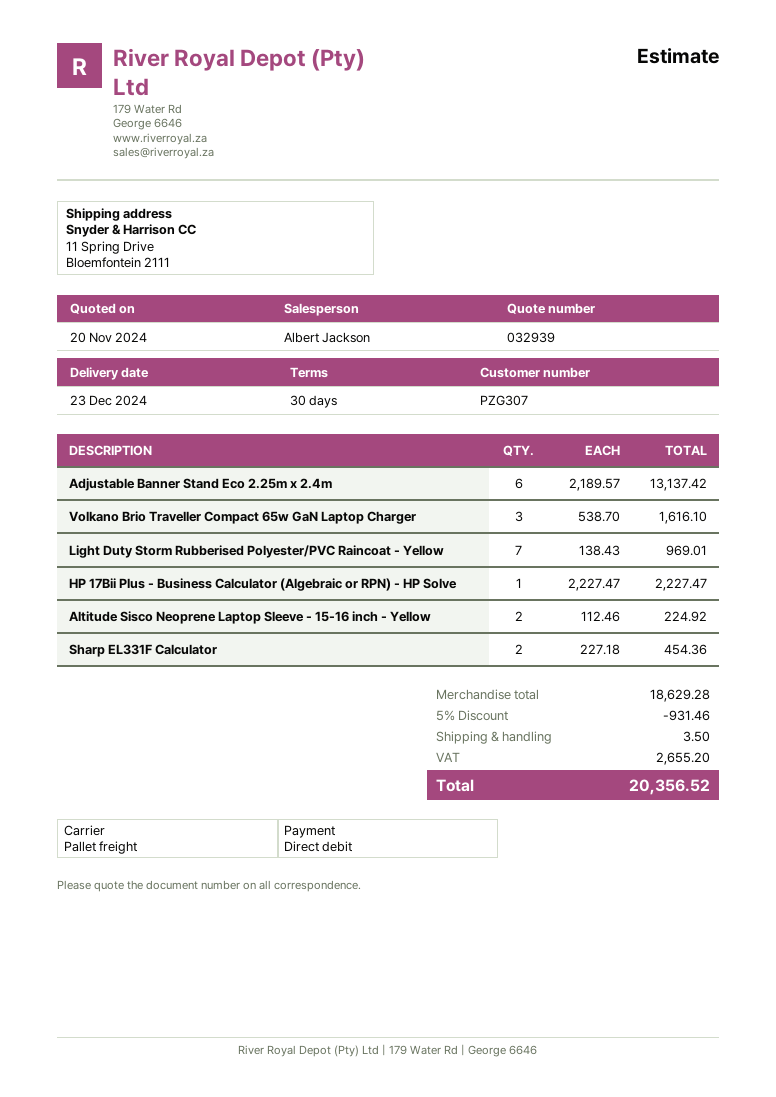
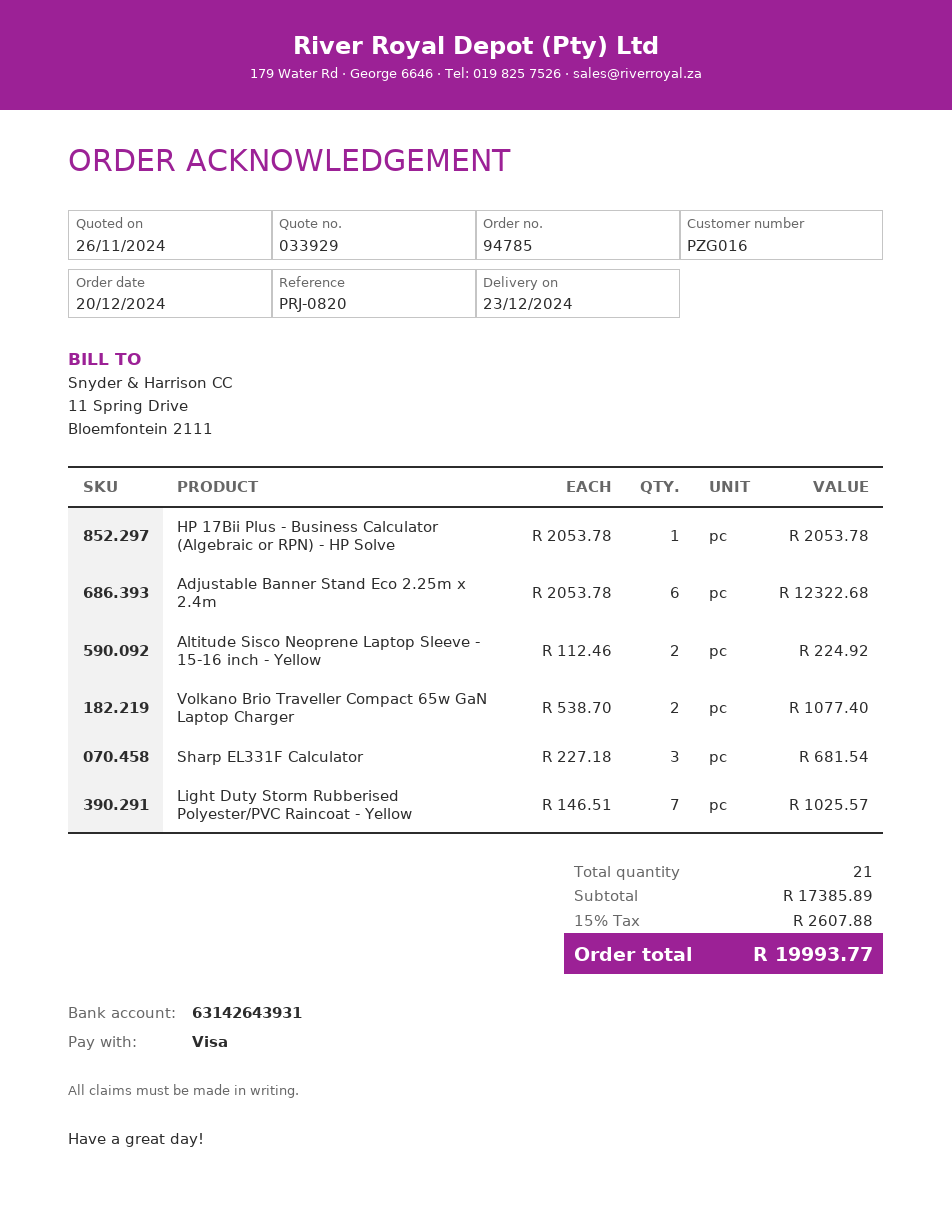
quote number: 032939 -> 033929
quote date: 2024-11-20 -> 2024-11-26
customer number: PZG307 -> PZG016
payment method: direct debit -> Visa
Adjustable Banner Stand Eco 2.25m x 2.4m: 6 x 2189.57 = 13137.42 -> 6 x 2053.78 = 12322.68
Volkano Brio Traveller Compact 65w GaN Laptop Charger: 3 x 538.70 = 1616.10 -> 2 x 538.70 = 1077.40
Light Duty Storm Rubberised Polyester/PVC Raincoat - Yellow: 7 x 138.43 = 969.01 -> 7 x 146.51 = 1025.57
HP 17Bii Plus - Business Calculator (Algebraic or RPN) - HP Solve: 1 x 2227.47 = 2227.47 -> 1 x 2053.78 = 2053.78
Sharp EL331F Calculator: 2 x 227.18 = 454.36 -> 3 x 227.18 = 681.54
subtotal: 18629.28 -> 17385.89
discount: 5% = 931.46 -> none
shipping: 3.50 -> none
tax: 2655.20 -> 2607.88
total: 20356.52 -> 19993.77

